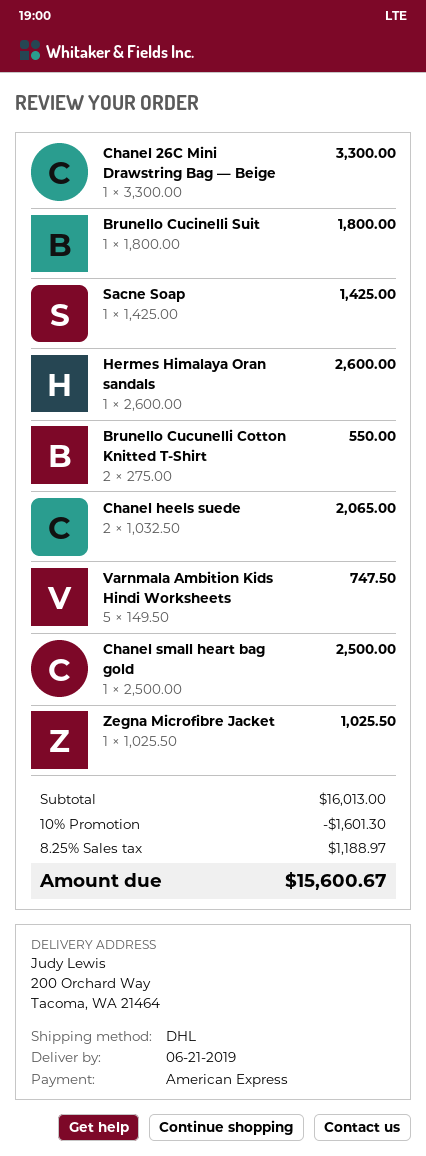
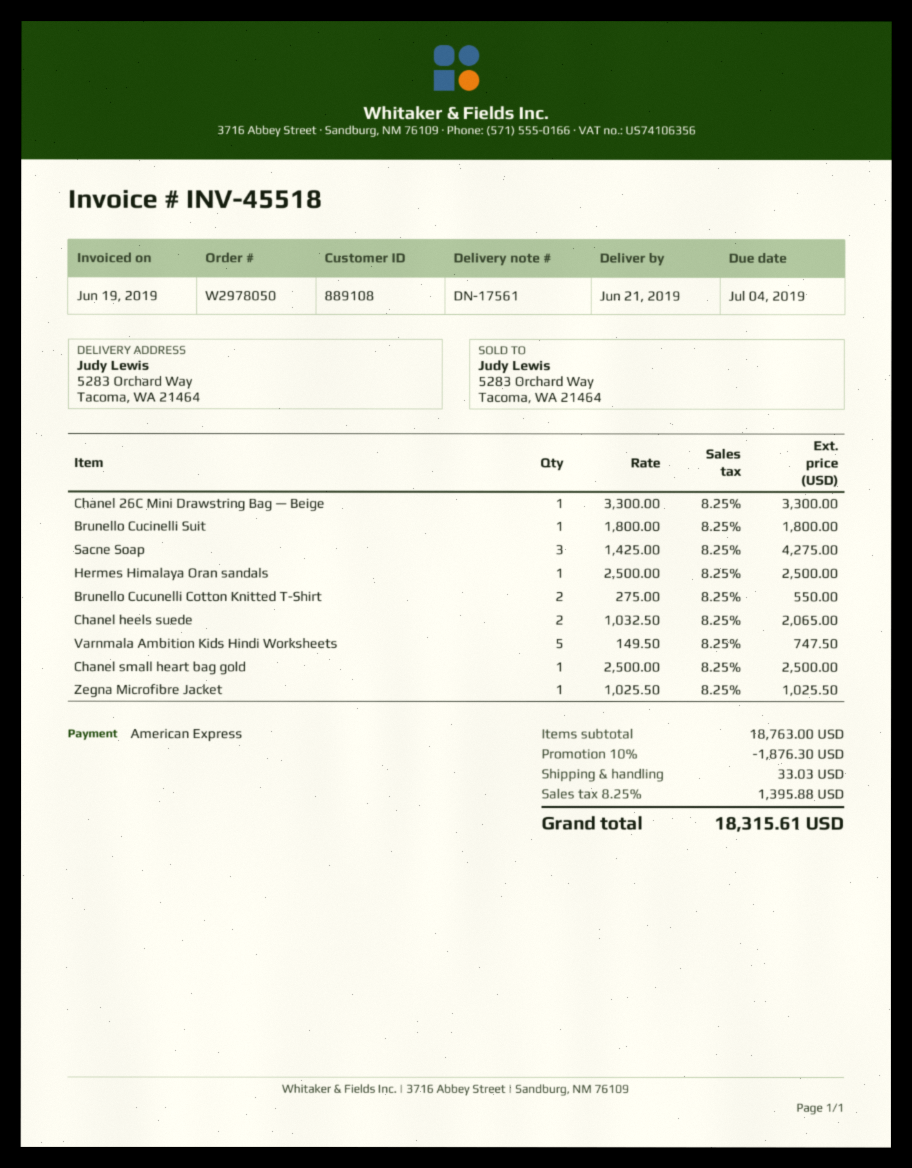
ship to: 200 Orchard Way, Tacoma, WA 21464 -> 5283 Orchard Way, Tacoma, WA 21464
Sacne Soap: 1 x 1425.00 = 1425.00 -> 3 x 1425.00 = 4275.00
Hermes Himalaya Oran sandals: 1 x 2600.00 = 2600.00 -> 1 x 2500.00 = 2500.00
subtotal: 16013.00 -> 18763.00
discount: 10% = 1601.30 -> 10% = 1876.30
shipping: none -> 33.03
tax: 8.25% = 1188.97 -> 8.25% = 1395.88
total: 15600.67 -> 18315.61

